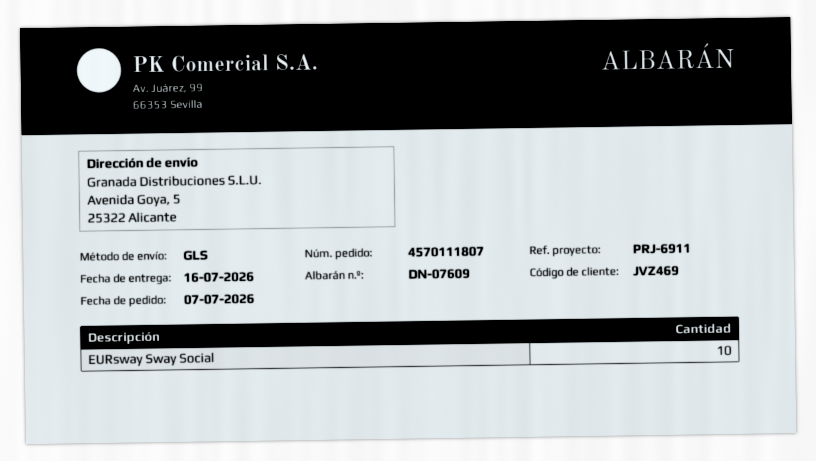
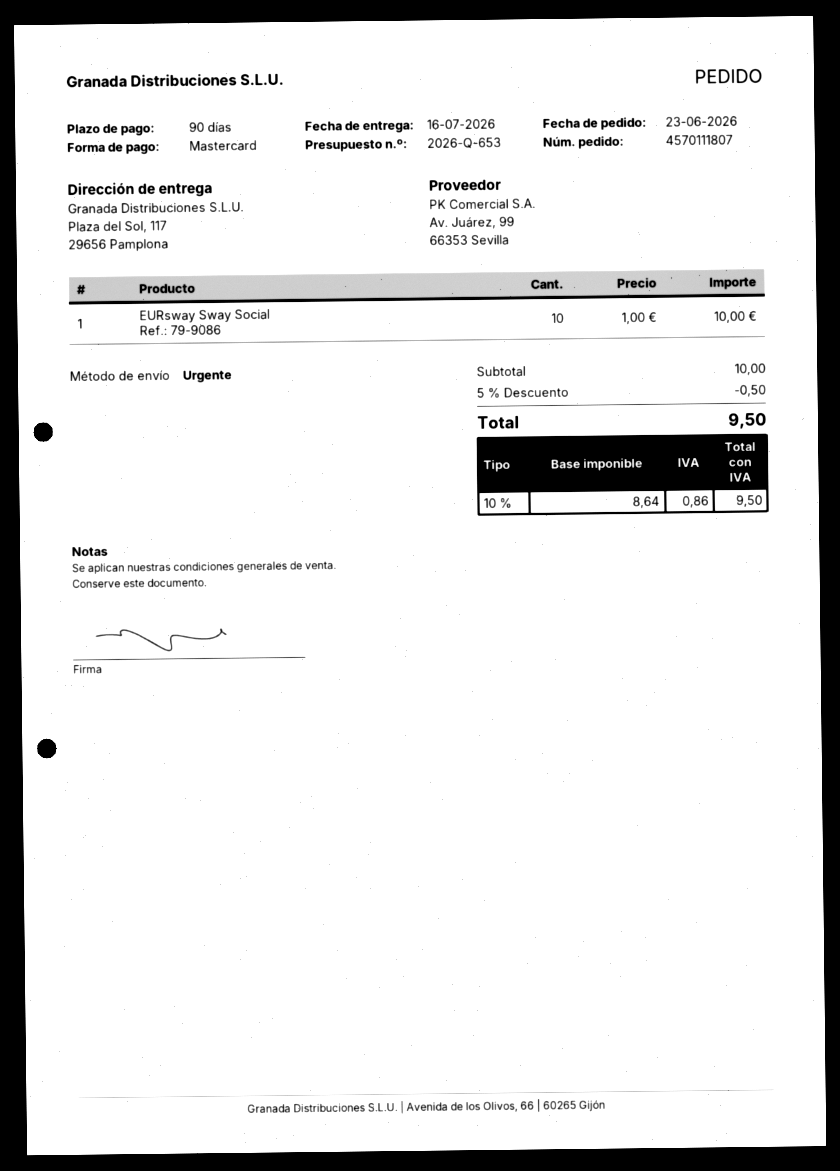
order date: 2026-07-07 -> 2026-06-23
shipping method: GLS -> express
ship to: Avenida Goya, 5, 25322 Alicante -> Plaza del Sol, 117, 29656 Pamplona

